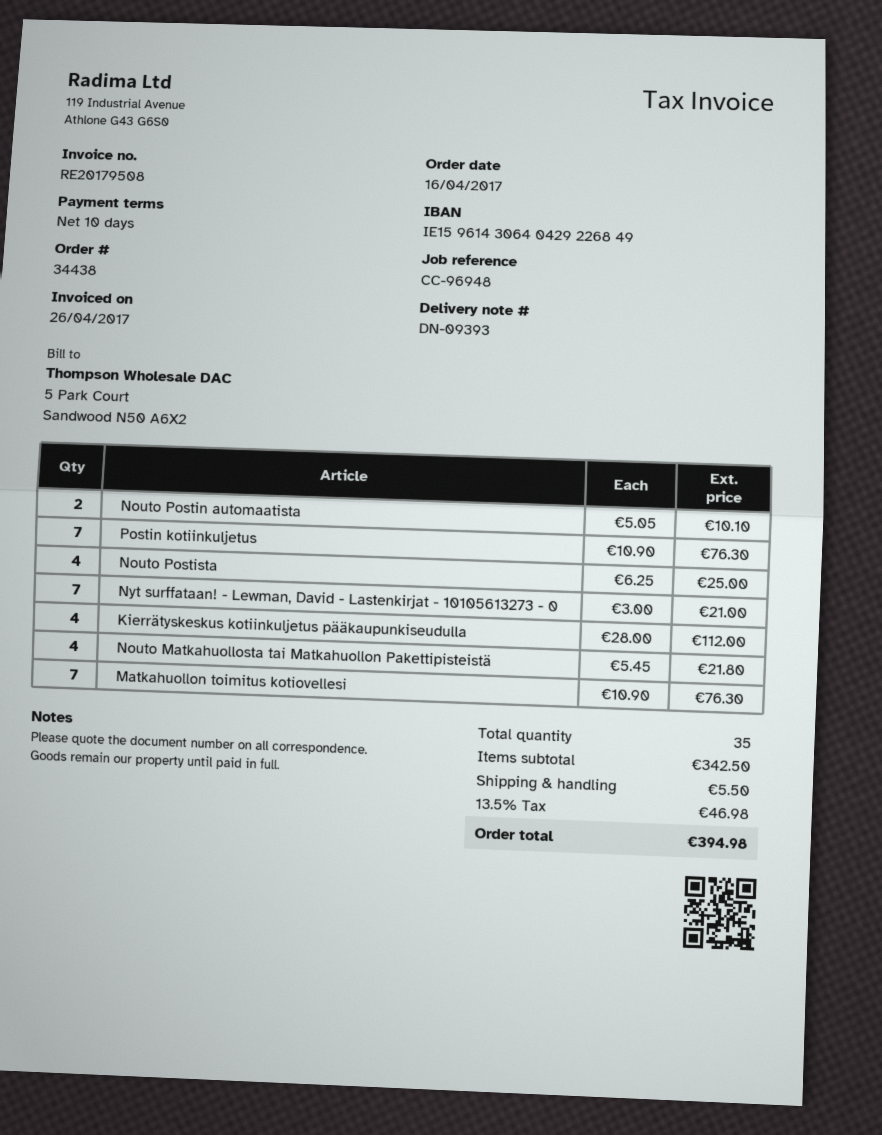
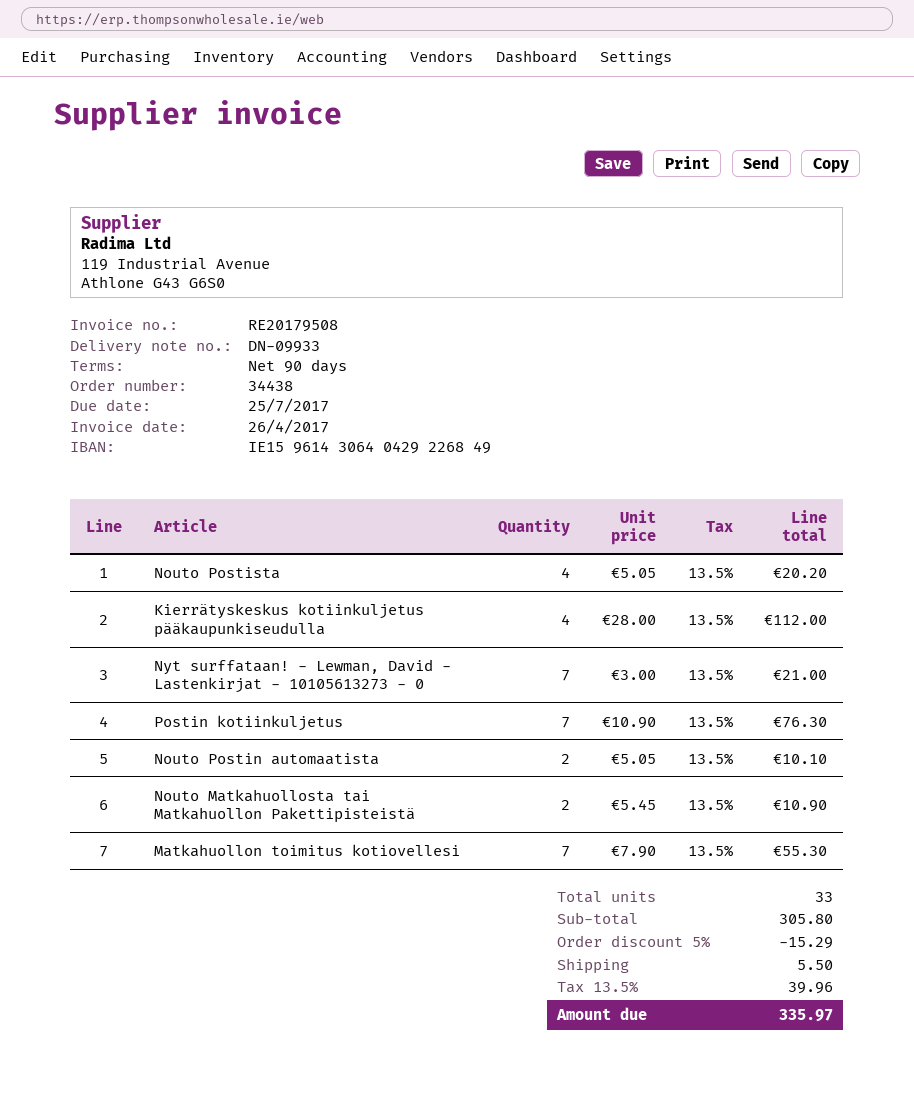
delivery note number: DN-09393 -> DN-09933
payment terms: 10 days -> 90 days
Nouto Postista: 4 x 6.25 = 25.00 -> 4 x 5.05 = 20.20
Nouto Matkahuollosta tai Matkahuollon Pakettipisteistä: 4 x 5.45 = 21.80 -> 2 x 5.45 = 10.90
Matkahuollon toimitus kotiovellesi: 7 x 10.90 = 76.30 -> 7 x 7.90 = 55.30
total quantity: 35 -> 33
subtotal: 342.50 -> 305.80
discount: none -> 5% = 15.29
tax: 13.5% = 46.98 -> 13.5% = 39.96
total: 394.98 -> 335.97

